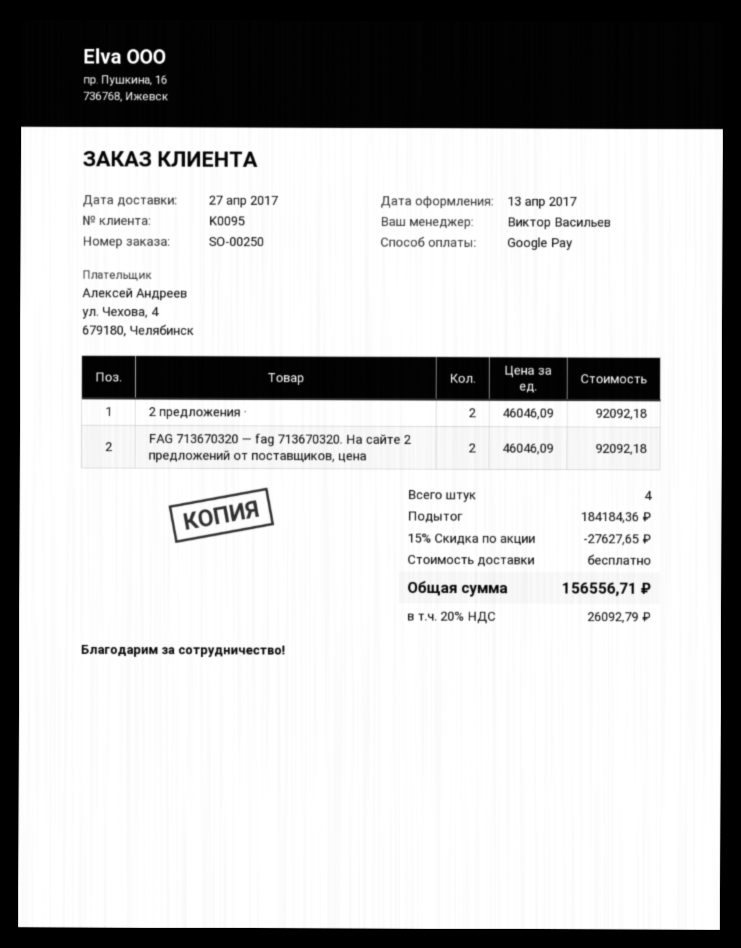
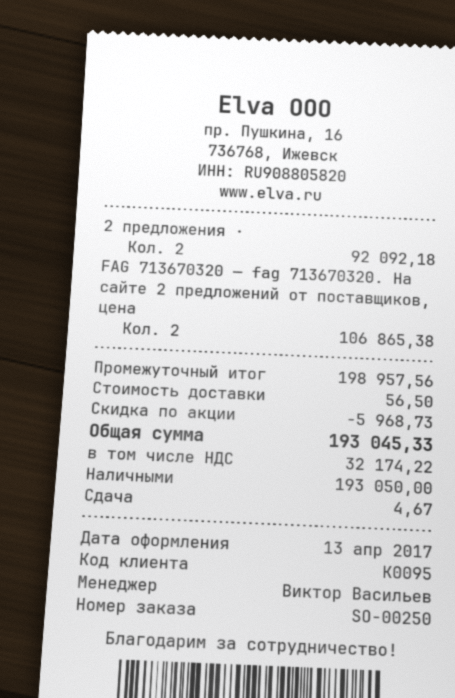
payment method: Google Pay -> cash
FAG 713670320 — fag 713670320. На сайте 2 предложений от поставщиков, цена: 2 for 92092.18 -> 2 for 106865.38
subtotal: 184184.36 -> 198957.56
discount: 27627.65 -> 5968.73
shipping: 0.00 -> 56.50
tax: 26092.79 -> 32174.22
total: 156556.71 -> 193045.33

